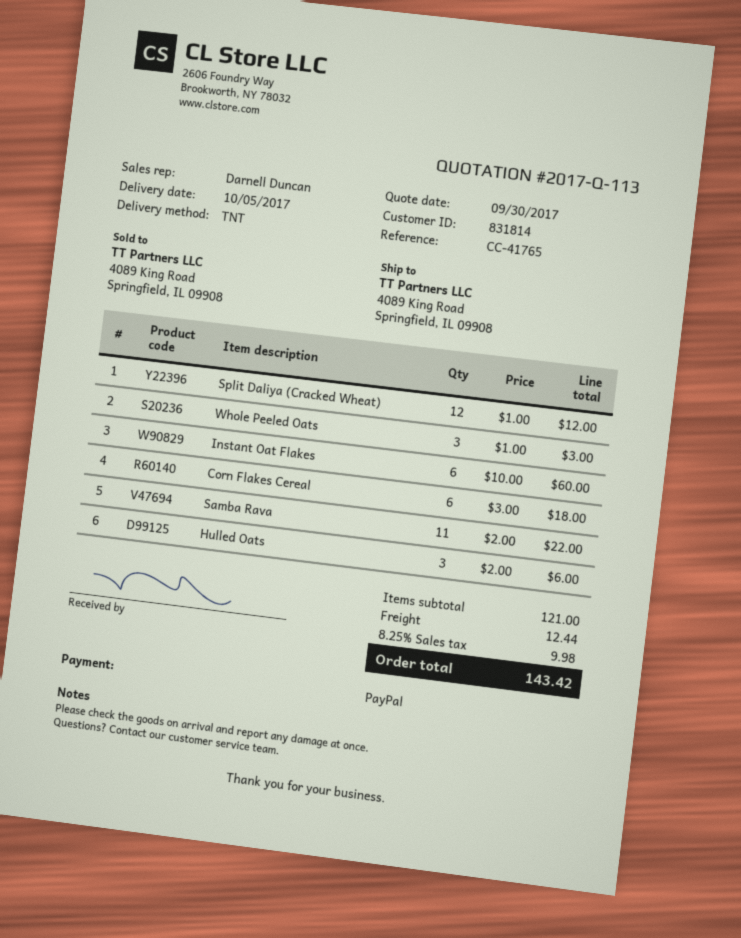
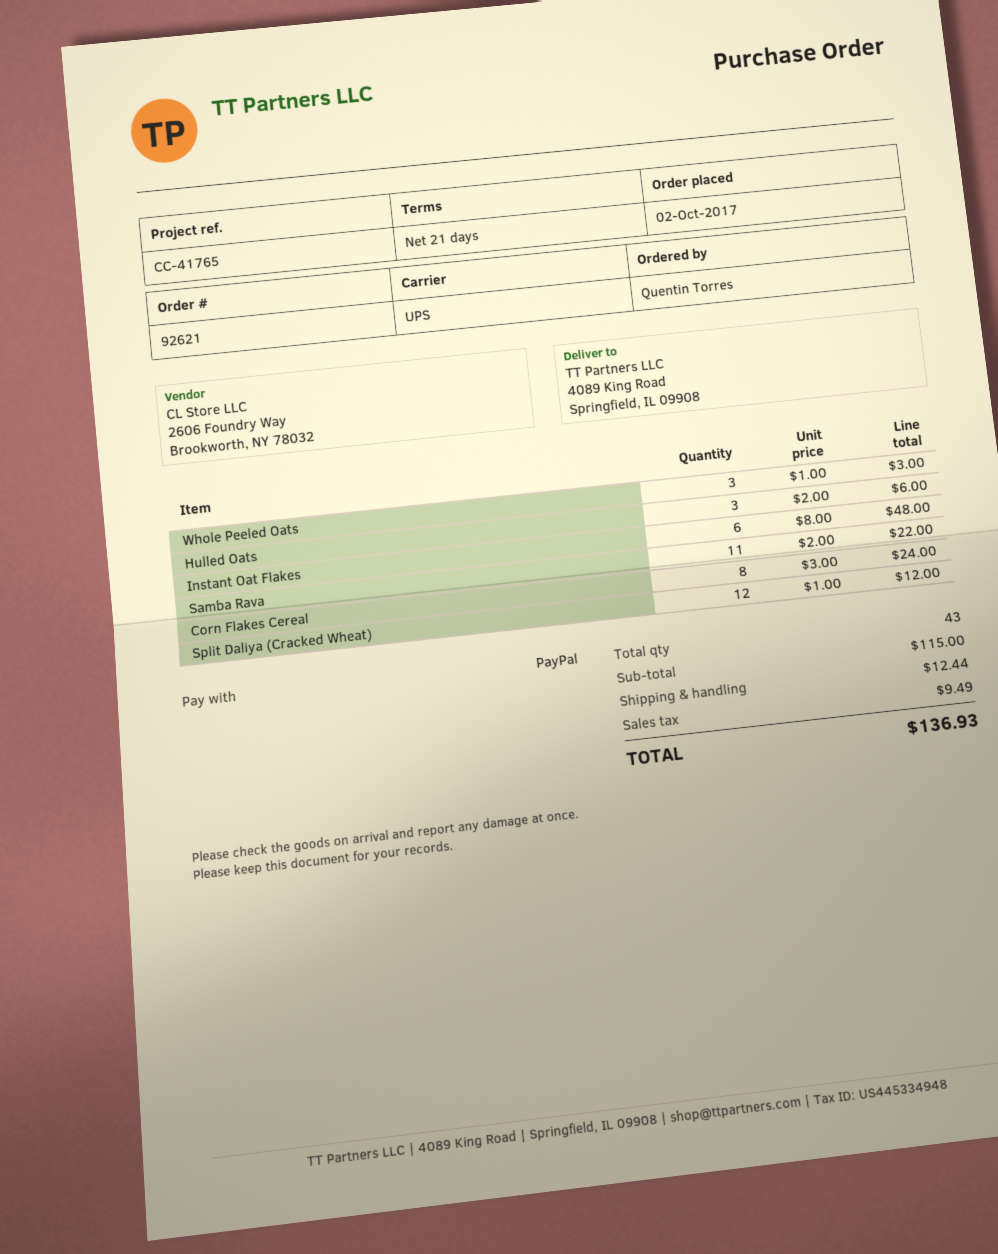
shipping method: TNT -> UPS
Instant Oat Flakes: 6 x 10.00 = 60.00 -> 6 x 8.00 = 48.00
Corn Flakes Cereal: 6 x 3.00 = 18.00 -> 8 x 3.00 = 24.00
subtotal: 121.00 -> 115.00
tax: 9.98 -> 9.49
total: 143.42 -> 136.93

